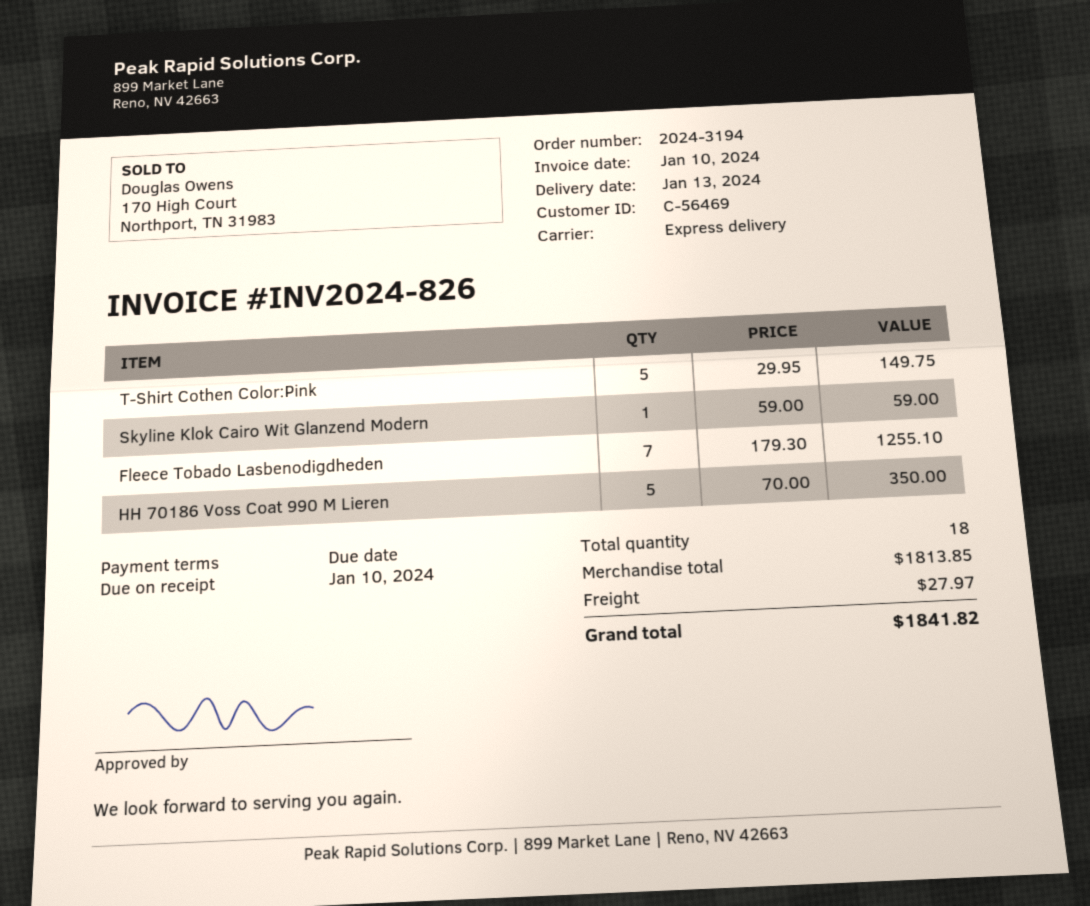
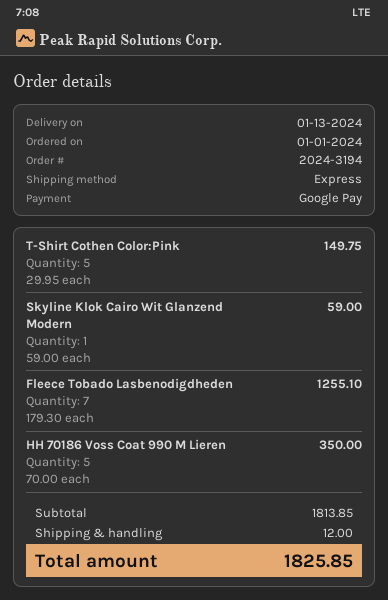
shipping: 27.97 -> 12.00
total: 1841.82 -> 1825.85

